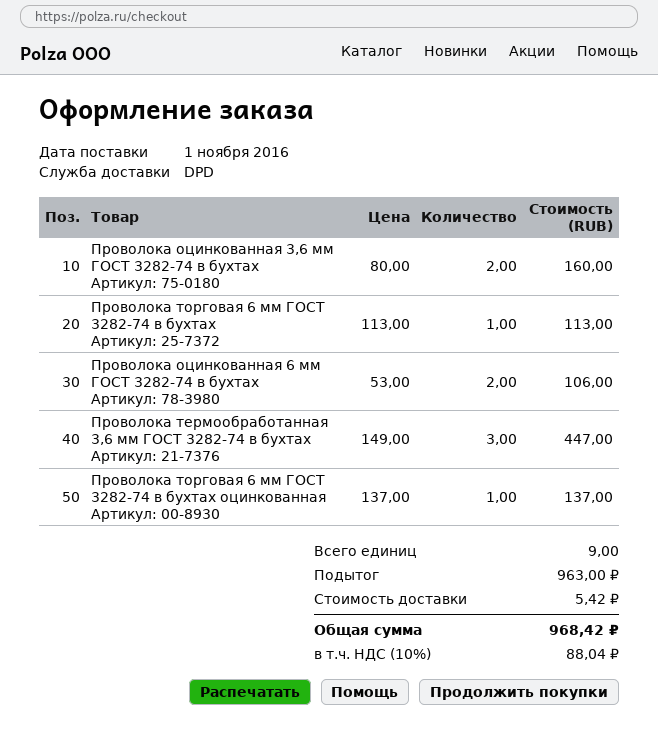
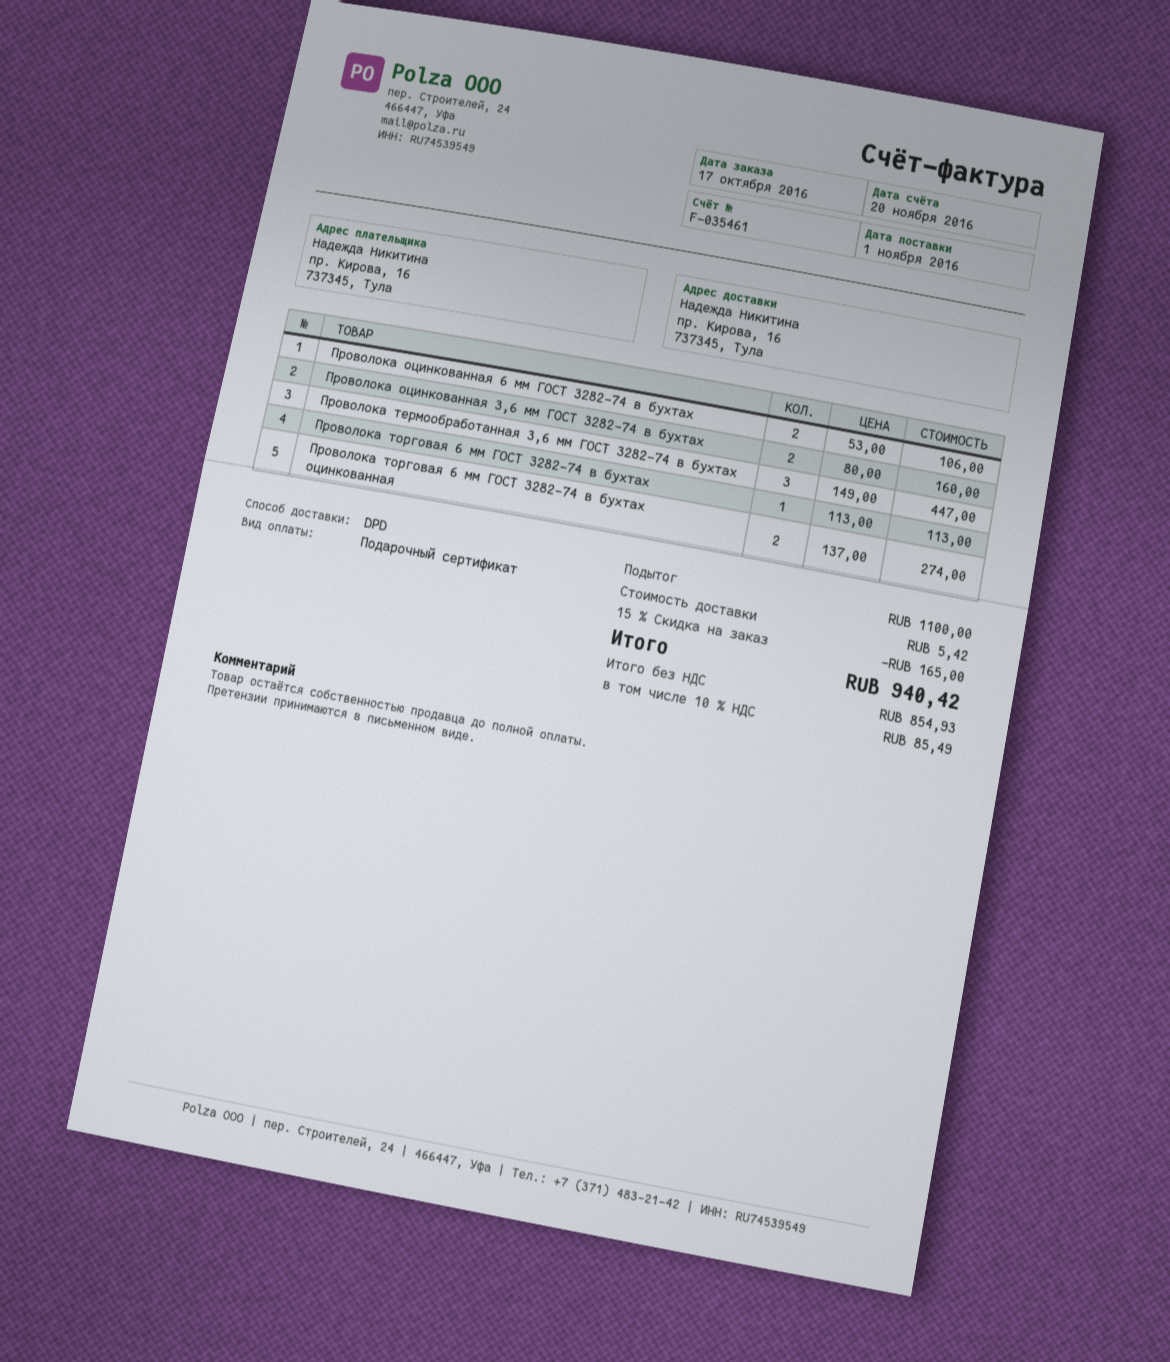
Проволока торговая 6 мм ГОСТ 3282-74 в бухтах оцинкованная: 1 x 137.00 = 137.00 -> 2 x 137.00 = 274.00
subtotal: 963.00 -> 1100.00
discount: none -> 15% = 165.00
tax: 10% = 88.04 -> 10% = 85.49
total: 968.42 -> 940.42

